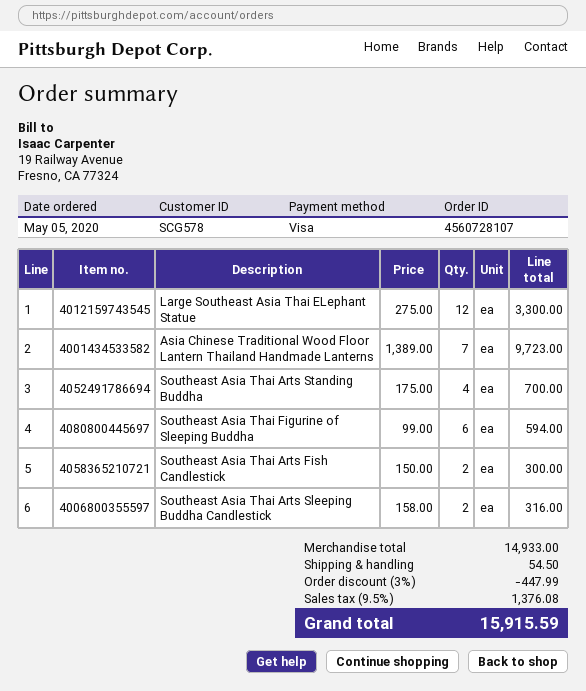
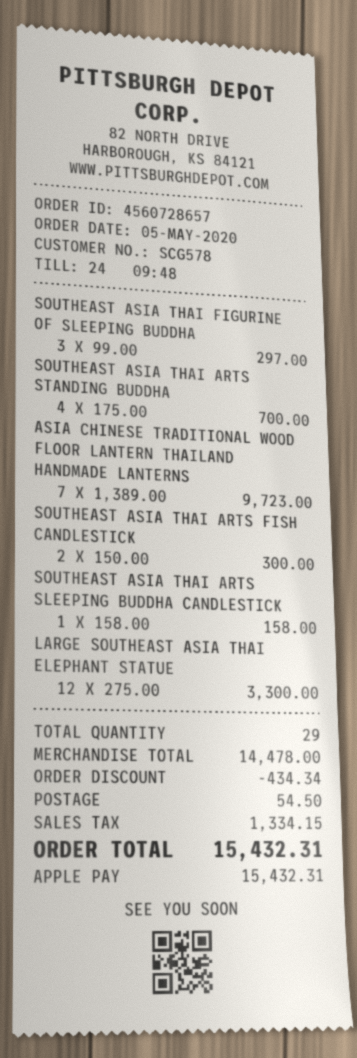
order number: 4560728107 -> 4560728657
payment method: Visa -> Apple Pay
Southeast Asia Thai Figurine of Sleeping Buddha: 6 x 99.00 = 594.00 -> 3 x 99.00 = 297.00
Southeast Asia Thai Arts Sleeping Buddha Candlestick: 2 x 158.00 = 316.00 -> 1 x 158.00 = 158.00
subtotal: 14933.00 -> 14478.00
discount: 447.99 -> 434.34
tax: 1376.08 -> 1334.15
total: 15915.59 -> 15432.31

